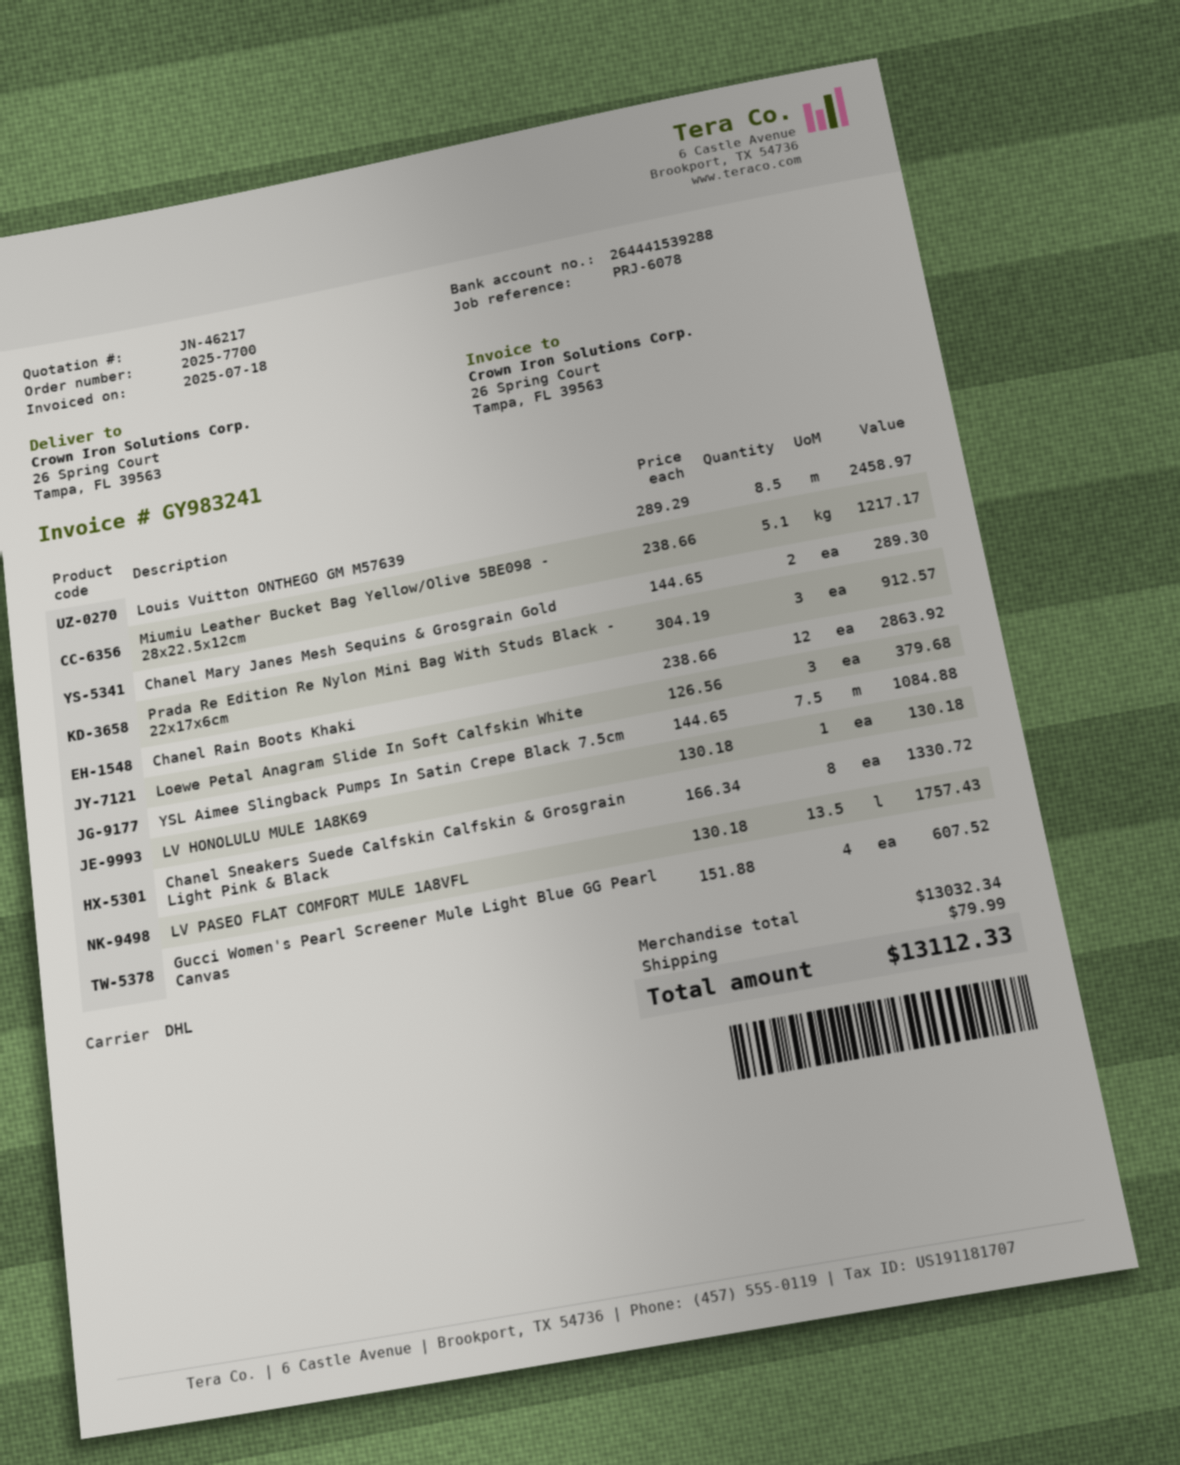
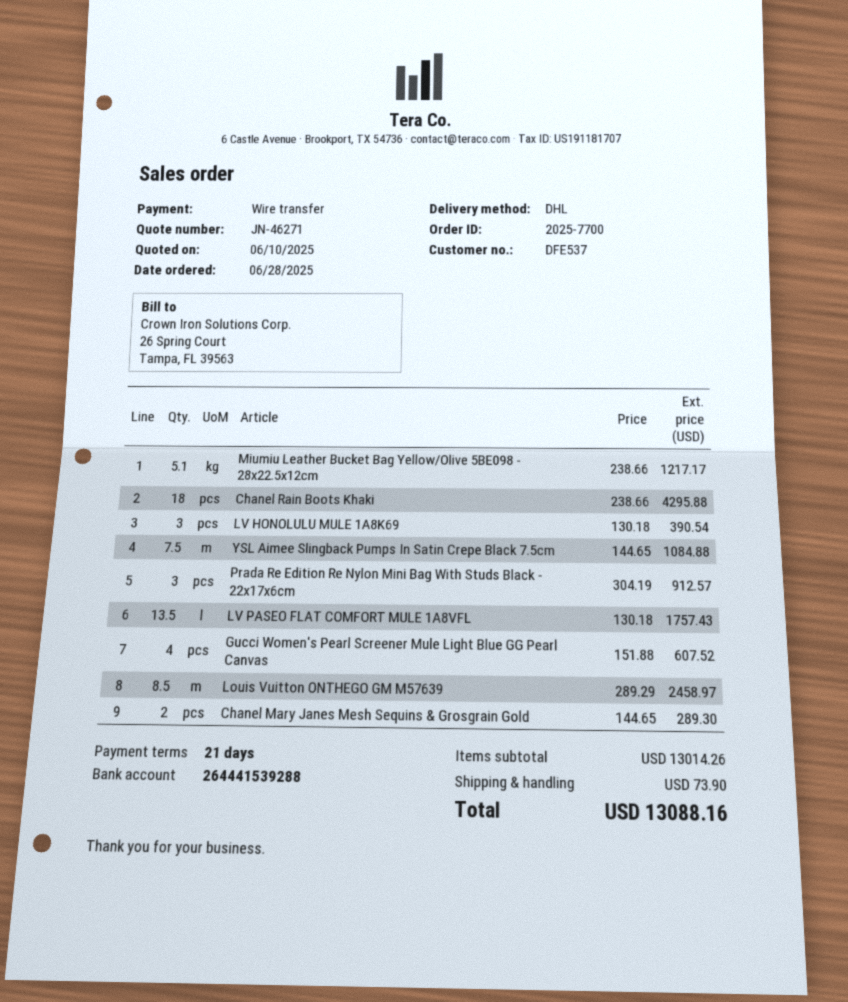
quote number: JN-46217 -> JN-46271
Chanel Rain Boots Khaki: 12 x 238.66 = 2863.92 -> 18 x 238.66 = 4295.88
Loewe Petal Anagram Slide In Soft Calfskin White: 3 x 126.56 = 379.68 -> none
LV HONOLULU MULE 1A8K69: 1 x 130.18 = 130.18 -> 3 x 130.18 = 390.54
Chanel Sneakers Suede Calfskin Calfskin & Grosgrain Light Pink & Black: 8 x 166.34 = 1330.72 -> none
subtotal: 13032.34 -> 13014.26
shipping: 79.99 -> 73.90
total: 13112.33 -> 13088.16

